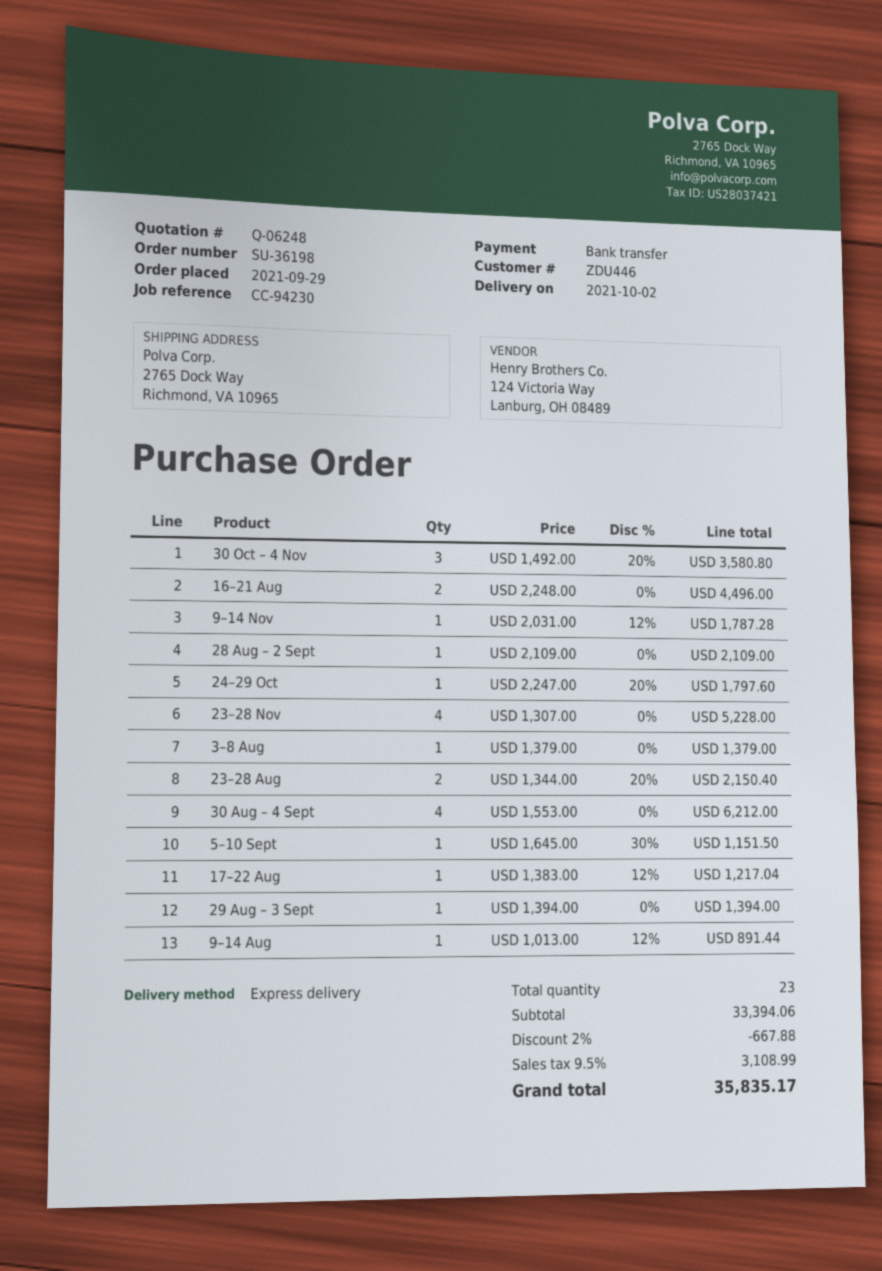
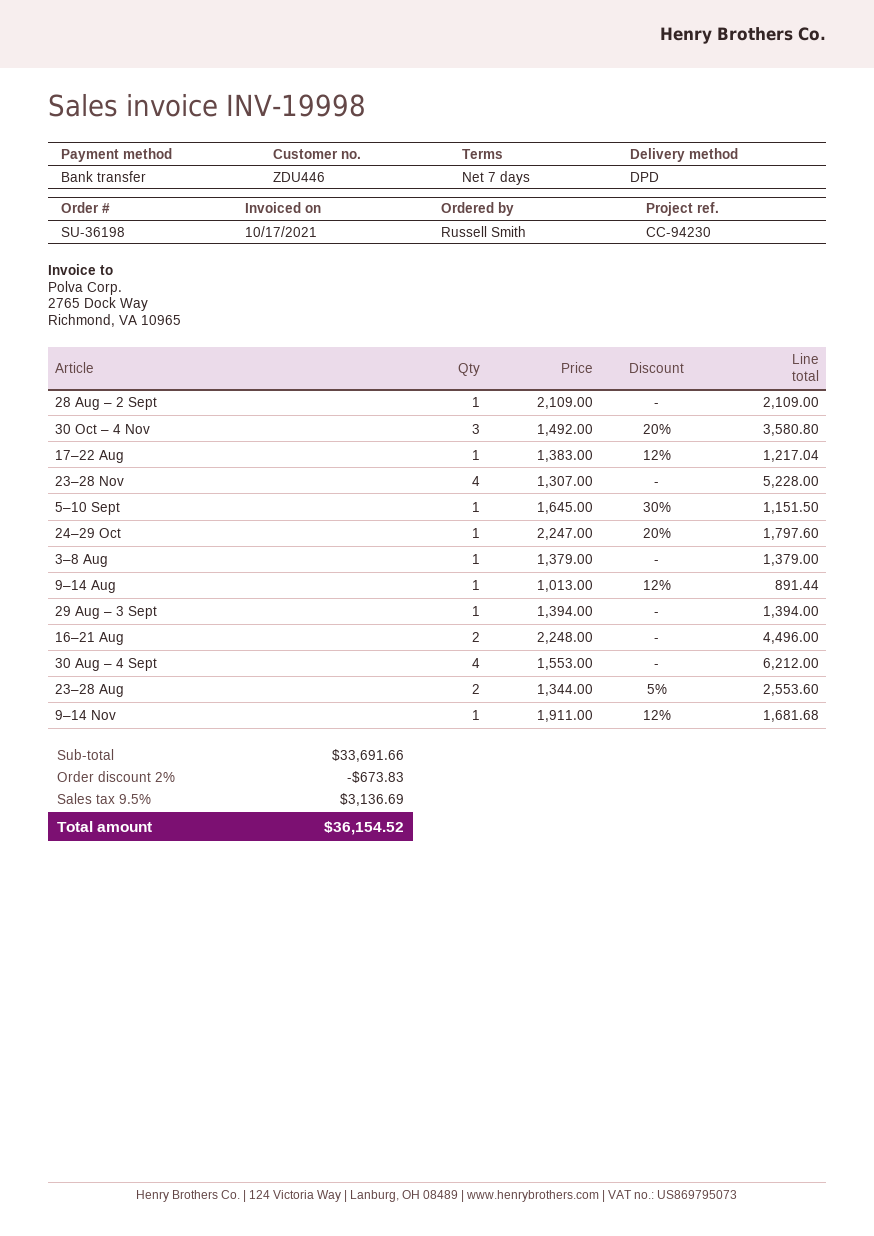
shipping method: express -> DPD
9–14 Nov: 1 x 2031.00 - 12% = 1787.28 -> 1 x 1911.00 - 12% = 1681.68
23–28 Aug: 2 x 1344.00 - 20% = 2150.40 -> 2 x 1344.00 - 5% = 2553.60
subtotal: 33394.06 -> 33691.66
discount: 2% = 667.88 -> 2% = 673.83
tax: 9.5% = 3108.99 -> 9.5% = 3136.69
total: 35835.17 -> 36154.52

